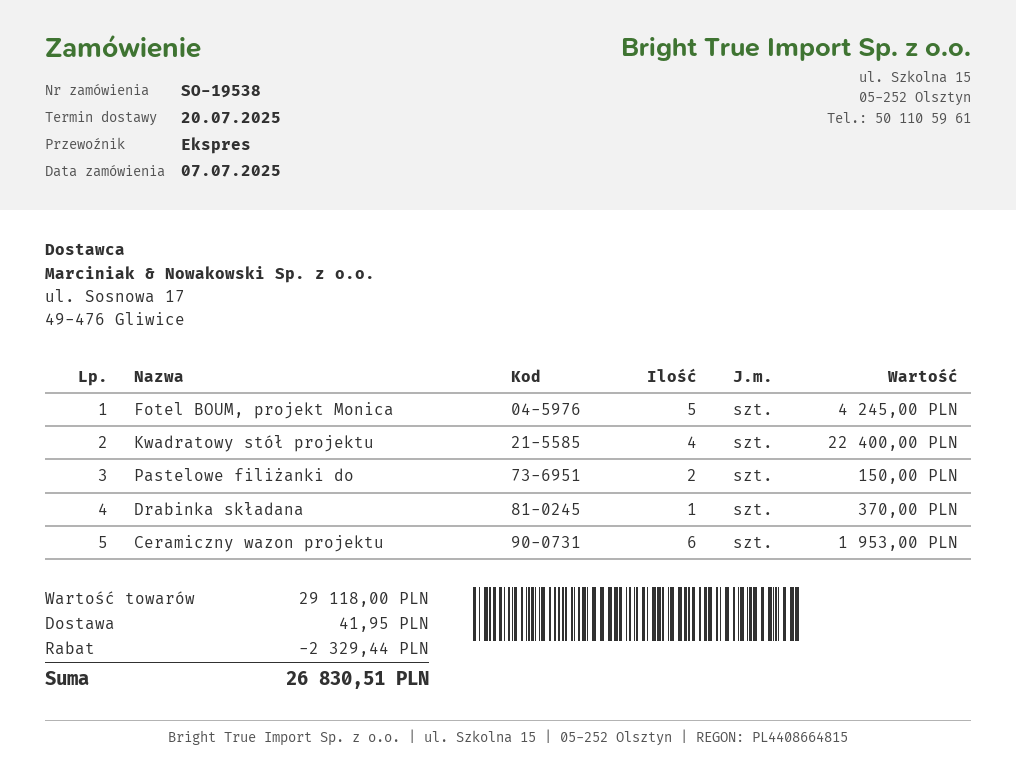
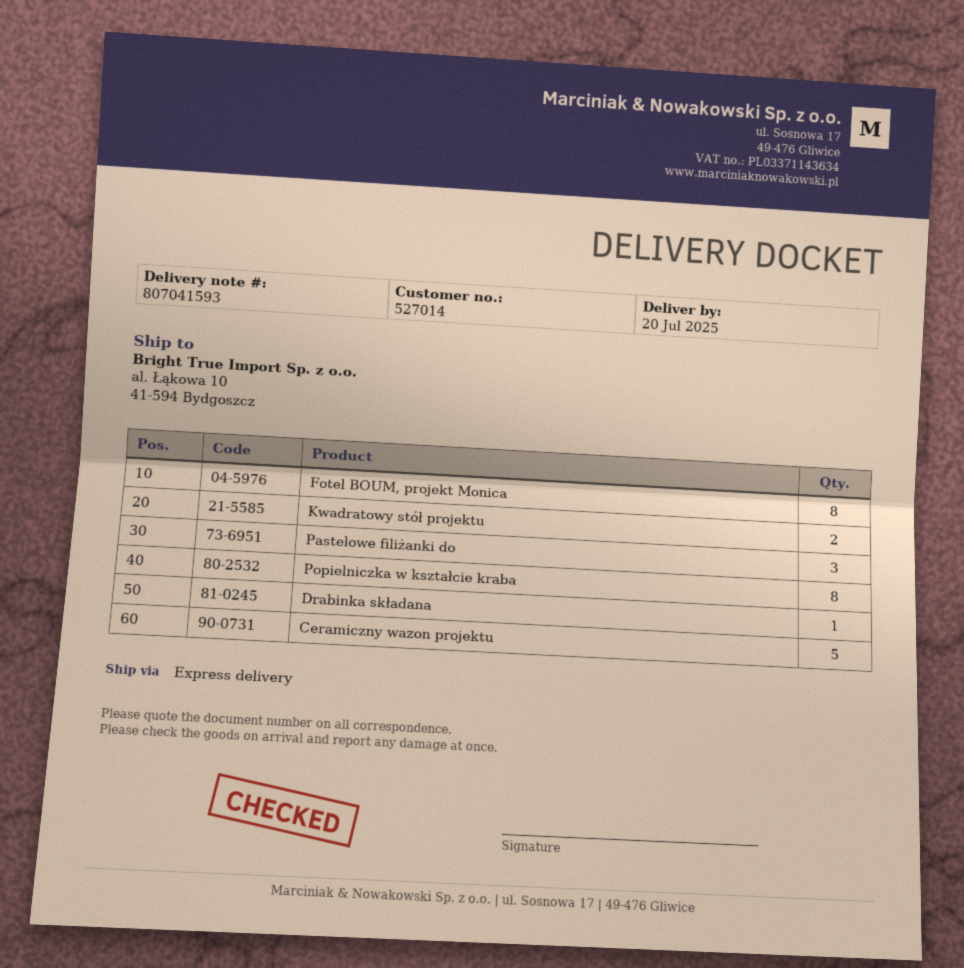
Fotel BOUM, projekt Monica: 5 -> 8
Kwadratowy stół projektu: 4 -> 2
Pastelowe filiżanki do: 2 -> 3
Ceramiczny wazon projektu: 6 -> 5
Popielniczka w kształcie kraba: none -> 8

